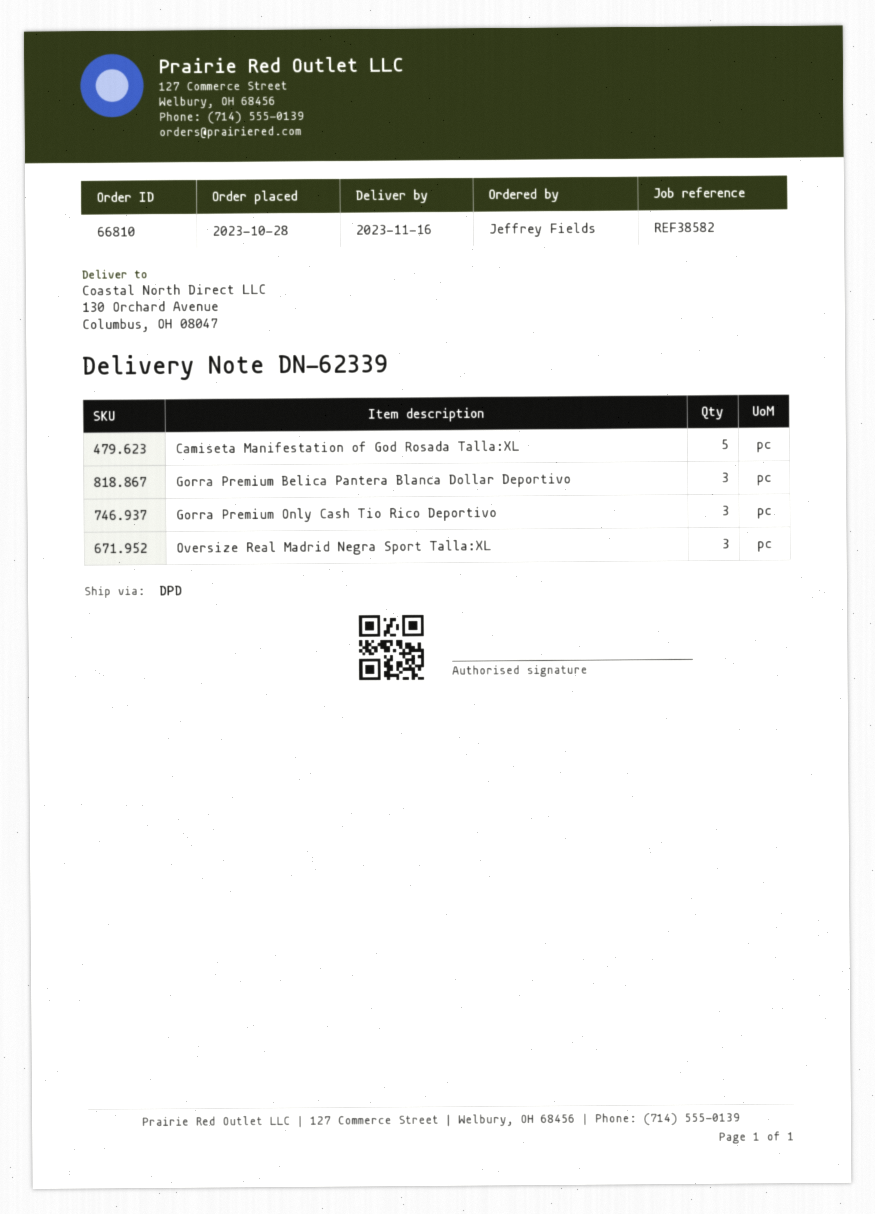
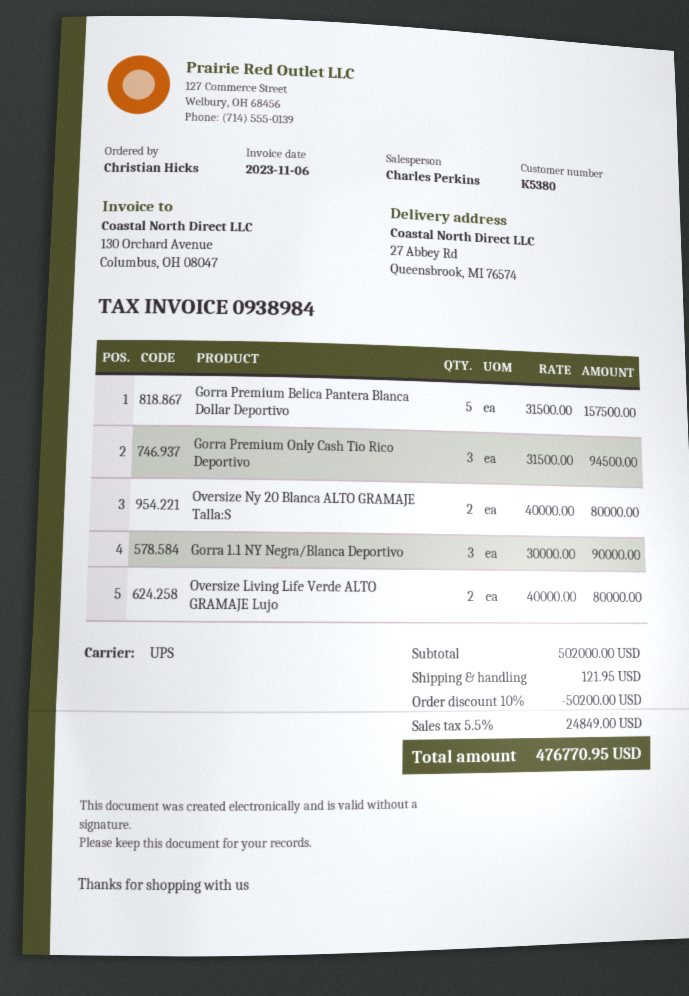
ordered by: Jeffrey Fields -> Christian Hicks
shipping method: DPD -> UPS
ship to: 130 Orchard Avenue, Columbus, OH 08047 -> 27 Abbey Rd, Queensbrook, MI 76574
Camiseta Manifestation of God Rosada Talla:XL: 5 -> none
Gorra Premium Belica Pantera Blanca Dollar Deportivo: 3 -> 5
Oversize Real Madrid Negra Sport Talla:XL: 3 -> none
Oversize Ny 20 Blanca ALTO GRAMAJE Talla:S: none -> 2
Gorra 1.1 NY Negra/Blanca Deportivo: none -> 3
Oversize Living Life Verde ALTO GRAMAJE Lujo: none -> 2

